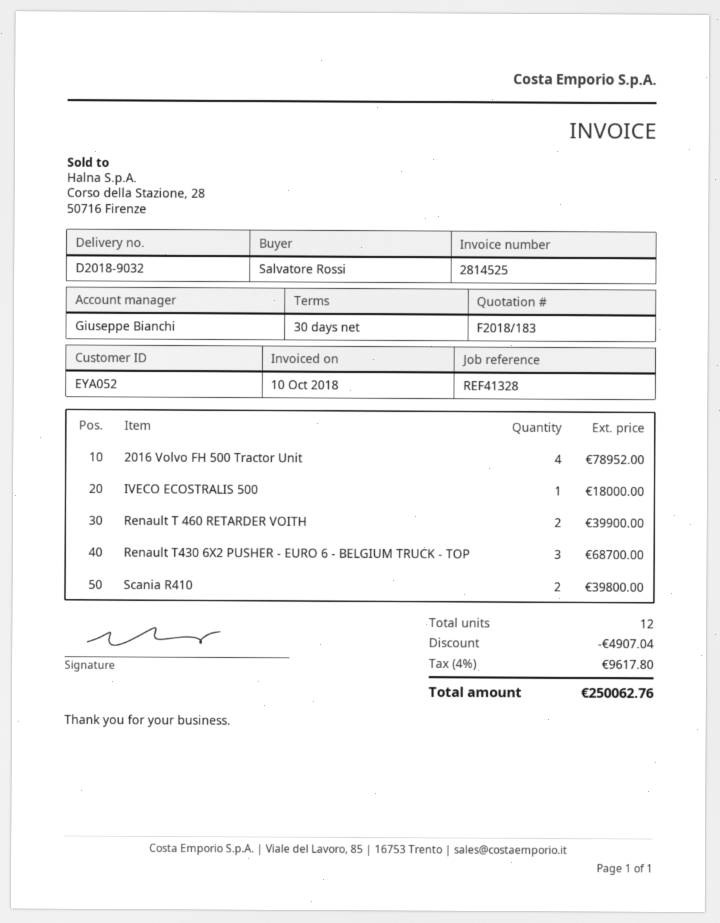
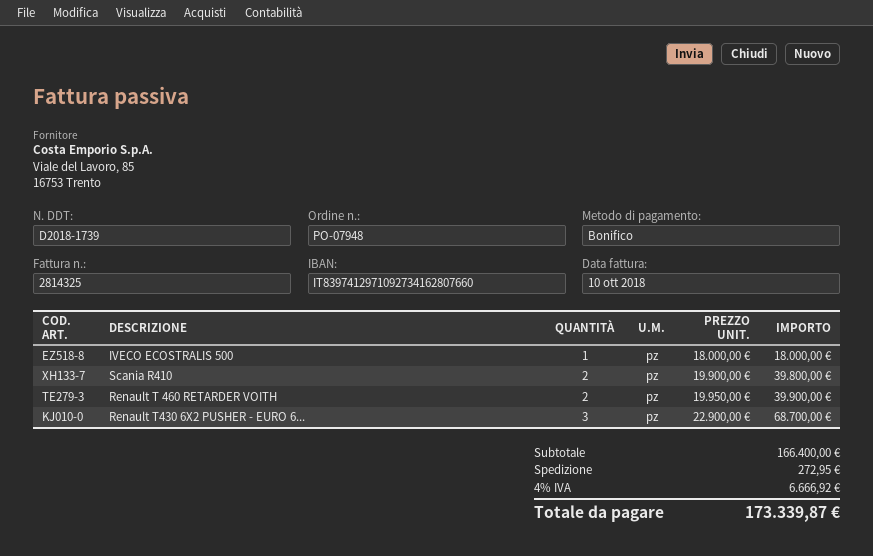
delivery note number: D2018-9032 -> D2018-1739
invoice number: 2814525 -> 2814325
2016 Volvo FH 500 Tractor Unit: 4 for 78952.00 -> none
discount: 4907.04 -> none
shipping: none -> 272.95
tax: 4% = 9617.80 -> 4% = 6666.92
total: 250062.76 -> 173339.87

